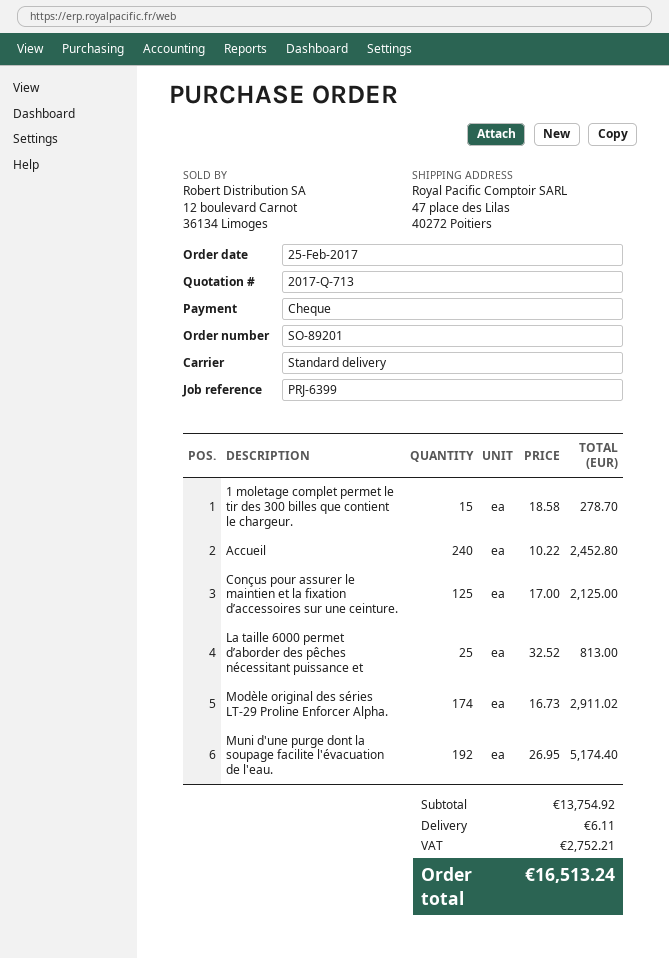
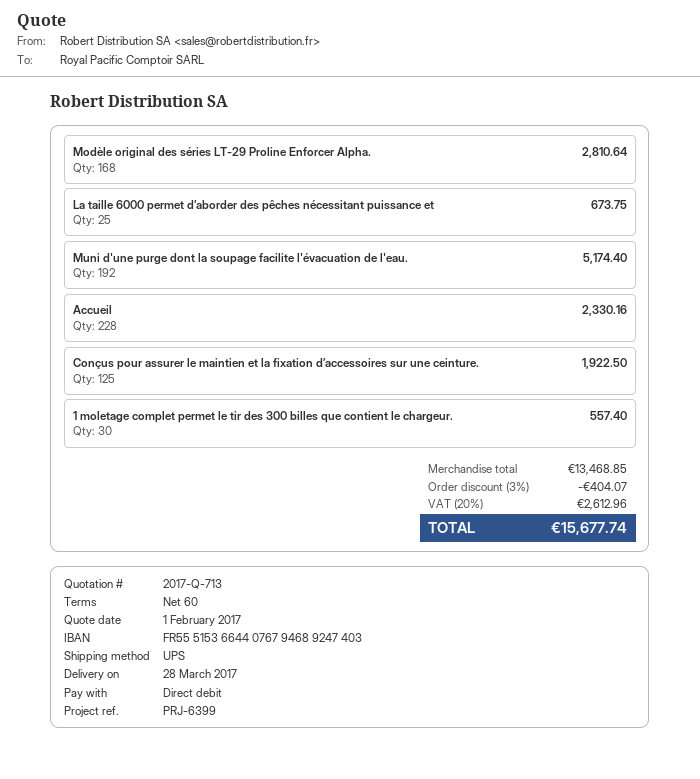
payment method: cheque -> direct debit
shipping method: standard -> UPS
1 moletage complet permet le tir des 300 billes que contient le chargeur.: 15 for 278.70 -> 30 for 557.40
Accueil: 240 for 2452.80 -> 228 for 2330.16
Conçus pour assurer le maintien et la fixation d’accessoires sur une ceinture.: 125 for 2125.00 -> 125 for 1922.50
La taille 6000 permet d’aborder des pêches nécessitant puissance et: 25 for 813.00 -> 25 for 673.75
Modèle original des séries LT-29 Proline Enforcer Alpha.: 174 for 2911.02 -> 168 for 2810.64
subtotal: 13754.92 -> 13468.85
discount: none -> 3% = 404.07
shipping: 6.11 -> none
tax: 2752.21 -> 2612.96
total: 16513.24 -> 15677.74

